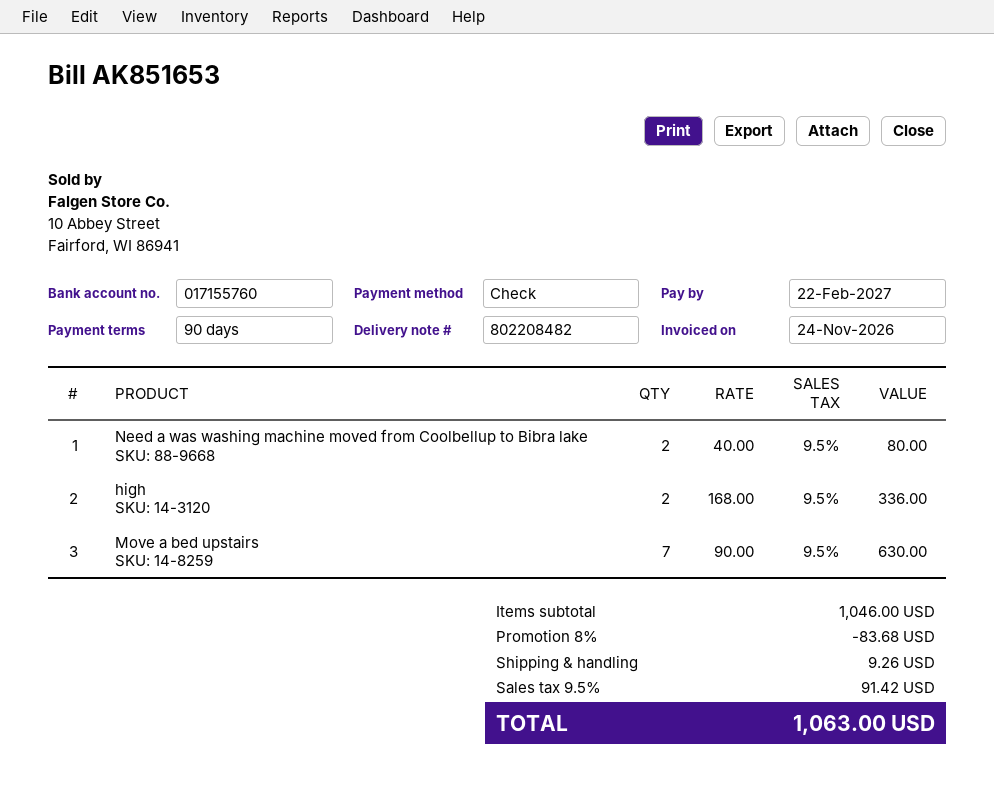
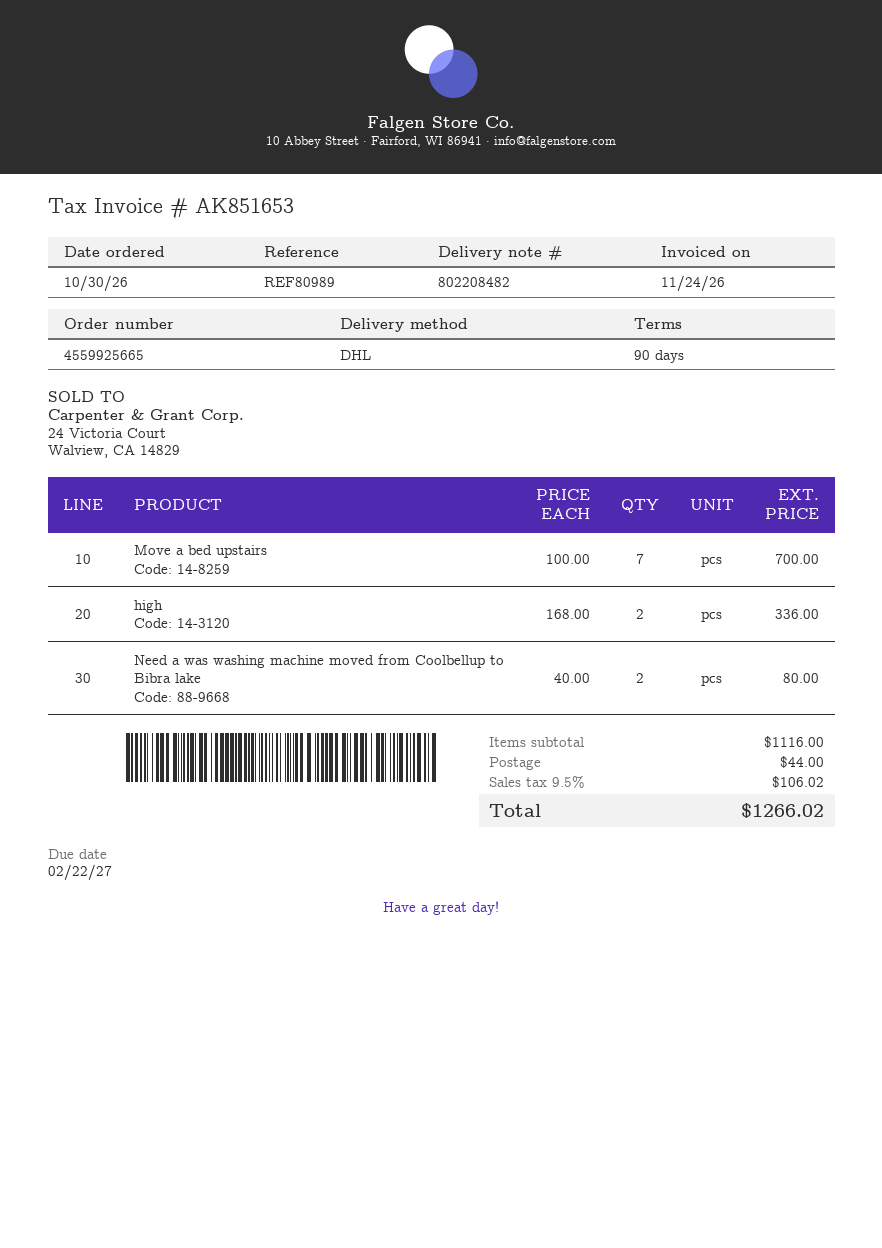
Move a bed upstairs: 7 x 90.00 = 630.00 -> 7 x 100.00 = 700.00
subtotal: 1046.00 -> 1116.00
discount: 8% = 83.68 -> none
shipping: 9.26 -> 44.00
tax: 9.5% = 91.42 -> 9.5% = 106.02
total: 1063.00 -> 1266.02

